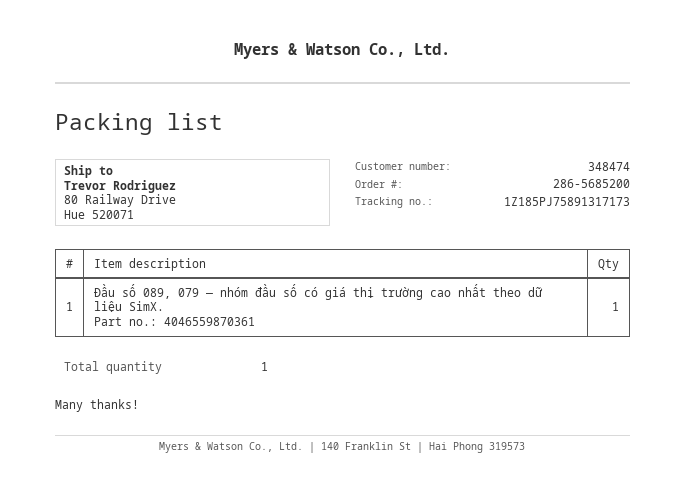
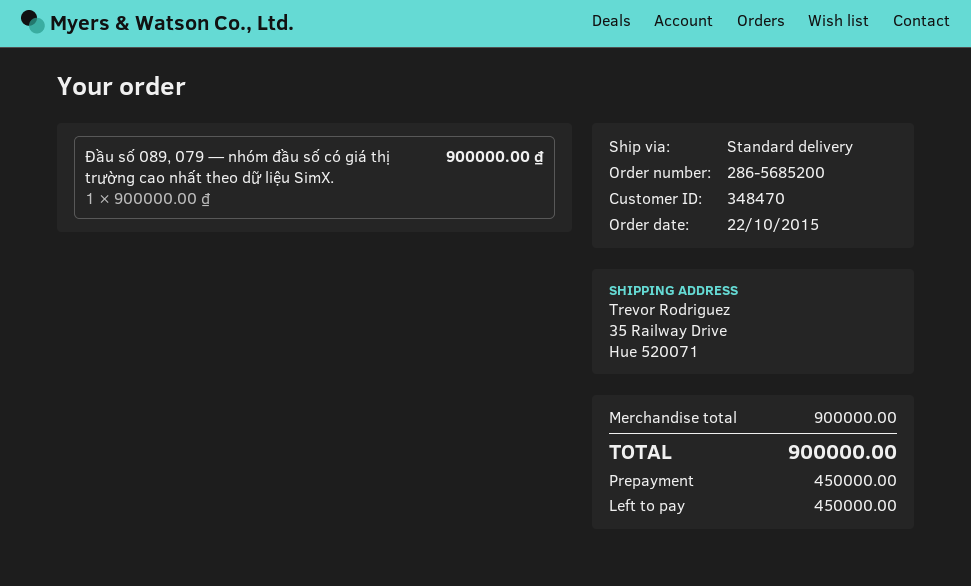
customer number: 348474 -> 348470
ship to: 80 Railway Drive, Hue 520071 -> 35 Railway Drive, Hue 520071

